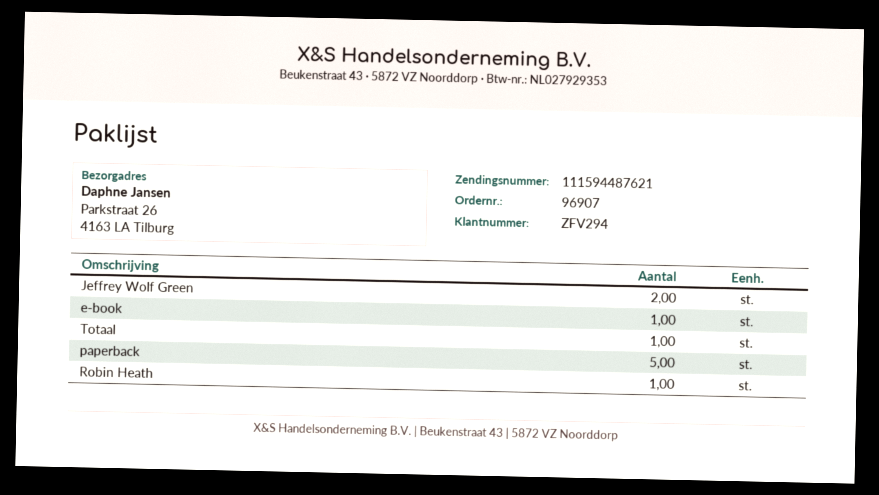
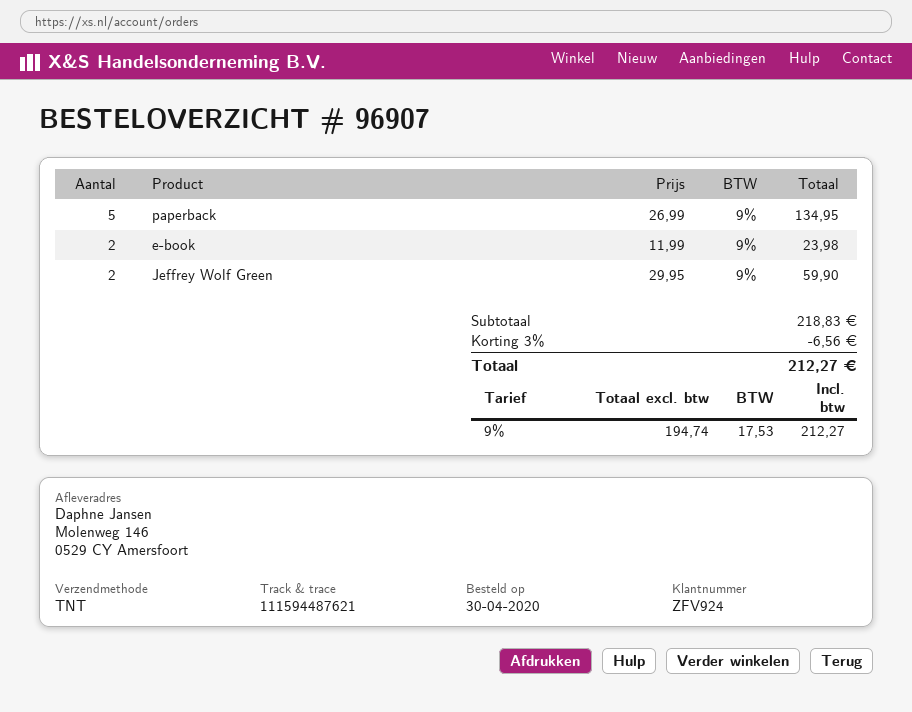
customer number: ZFV294 -> ZFV924
ship to: Parkstraat 26, 4163 LA Tilburg -> Molenweg 146, 0529 CY Amersfoort
e-book: 1 -> 2
Totaal: 1 -> none
Robin Heath: 1 -> none

